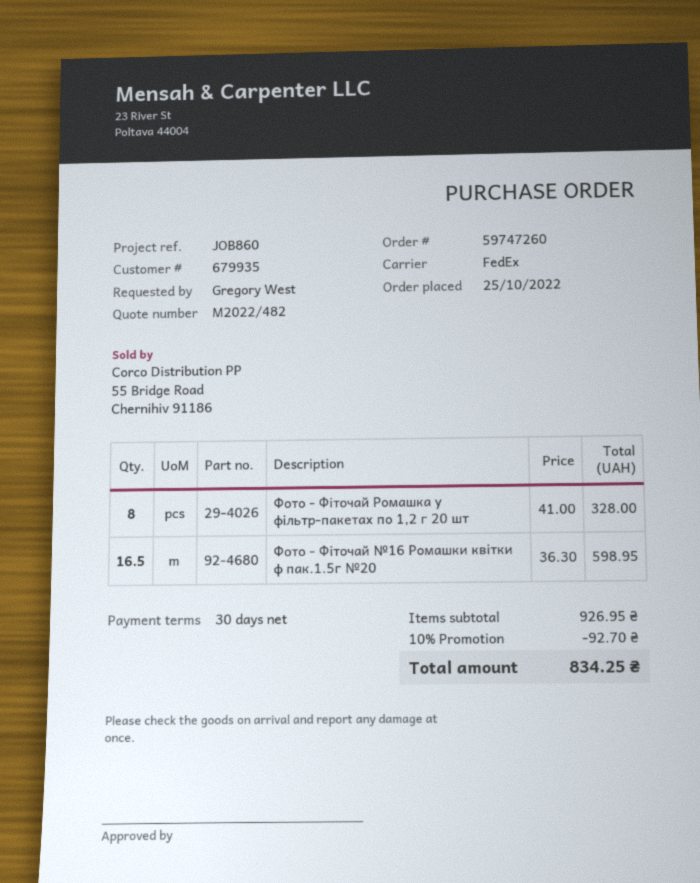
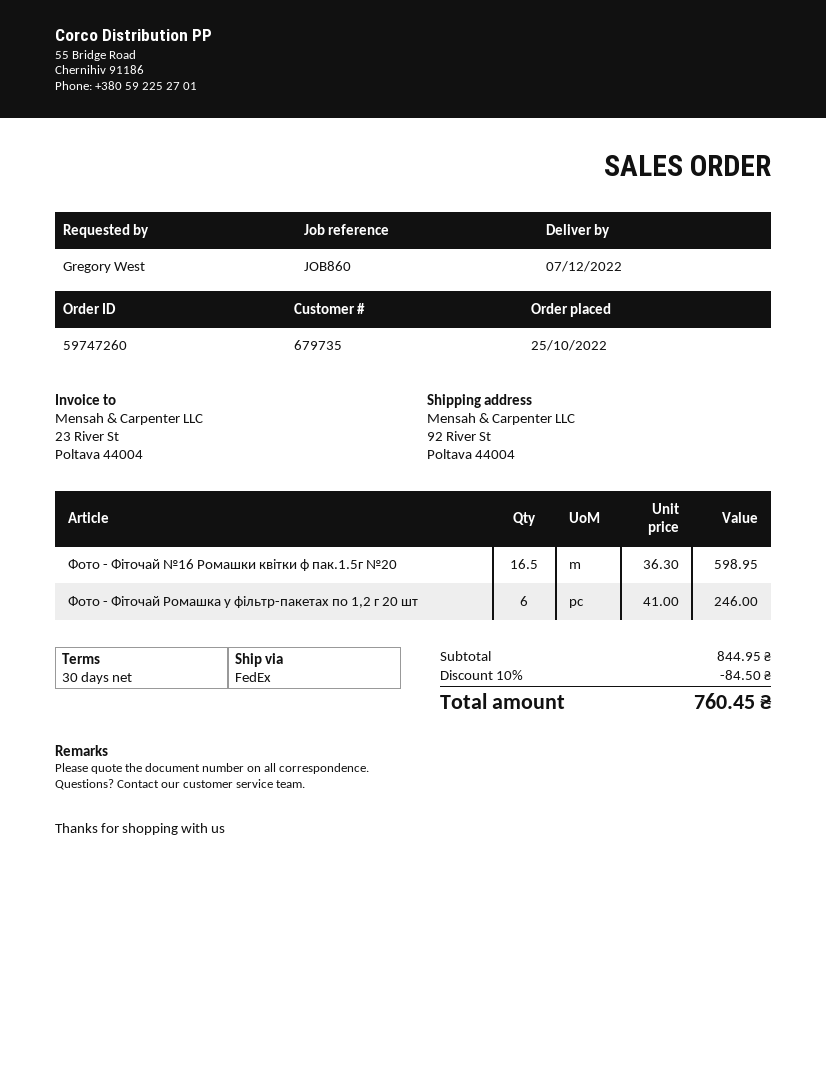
customer number: 679935 -> 679735
Фото - Фіточай Ромашка у фільтр-пакетах по 1,2 г 20 шт: 8 x 41.00 = 328.00 -> 6 x 41.00 = 246.00
subtotal: 926.95 -> 844.95
discount: 10% = 92.70 -> 10% = 84.50
total: 834.25 -> 760.45

